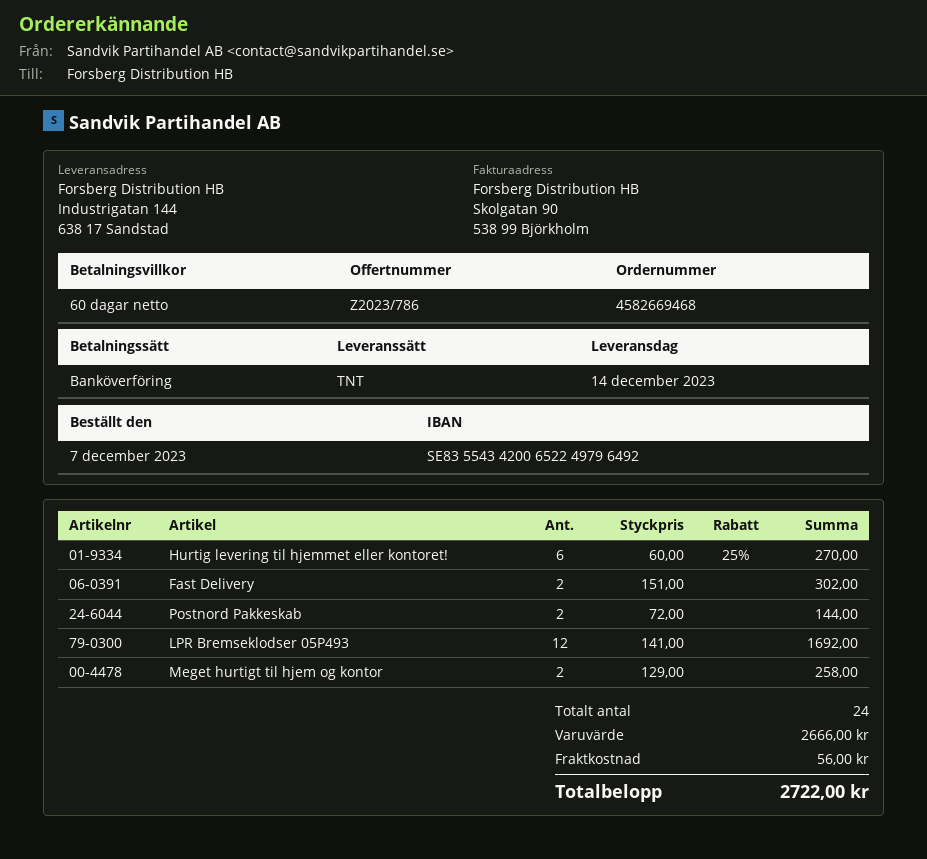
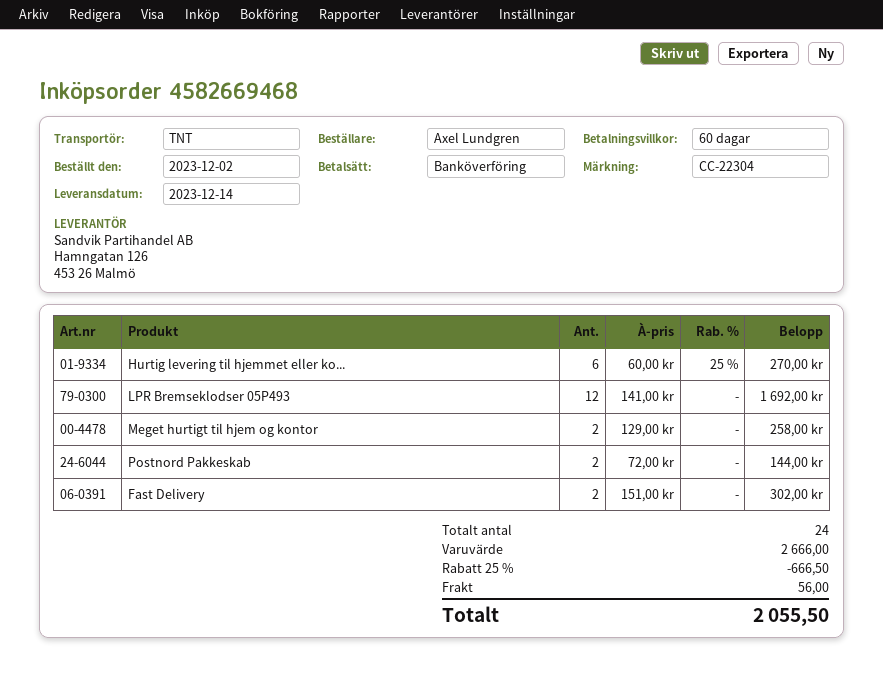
order date: 2023-12-07 -> 2023-12-02
discount: none -> 25% = 666.50
total: 2722.00 -> 2055.50

